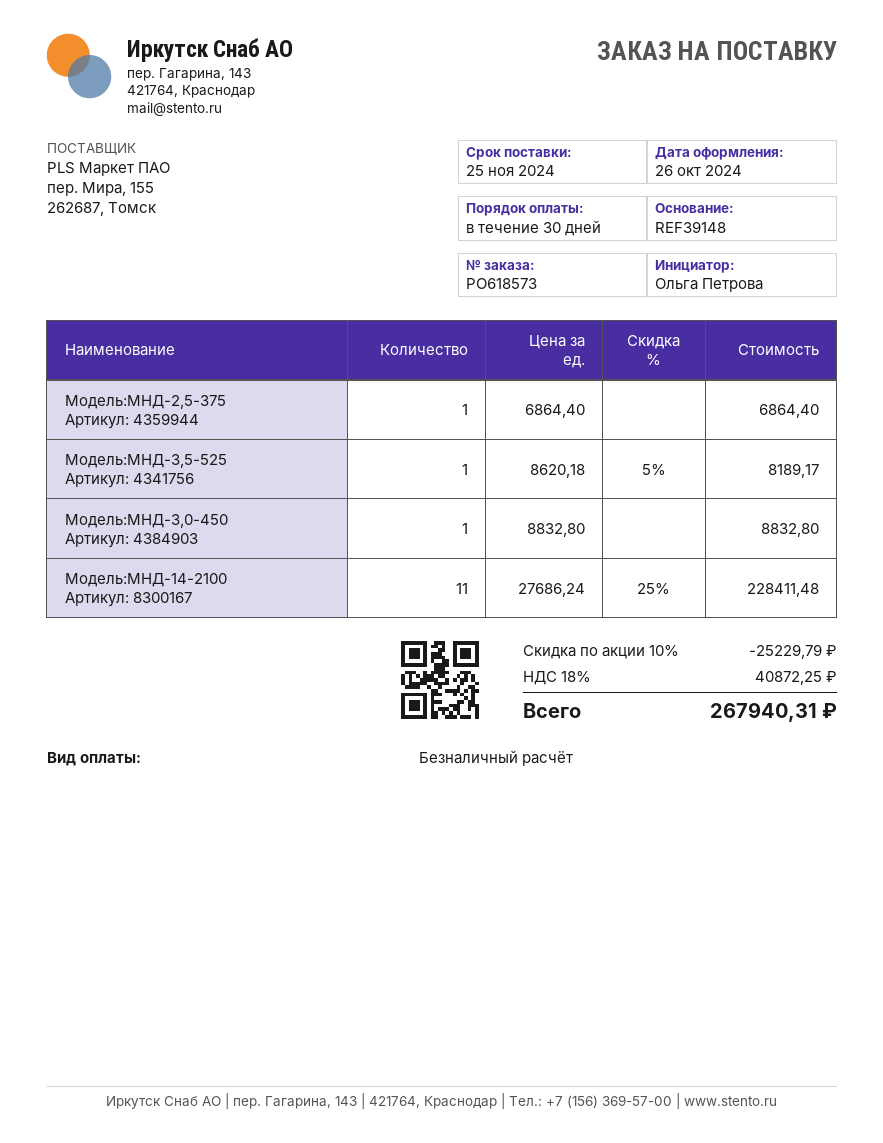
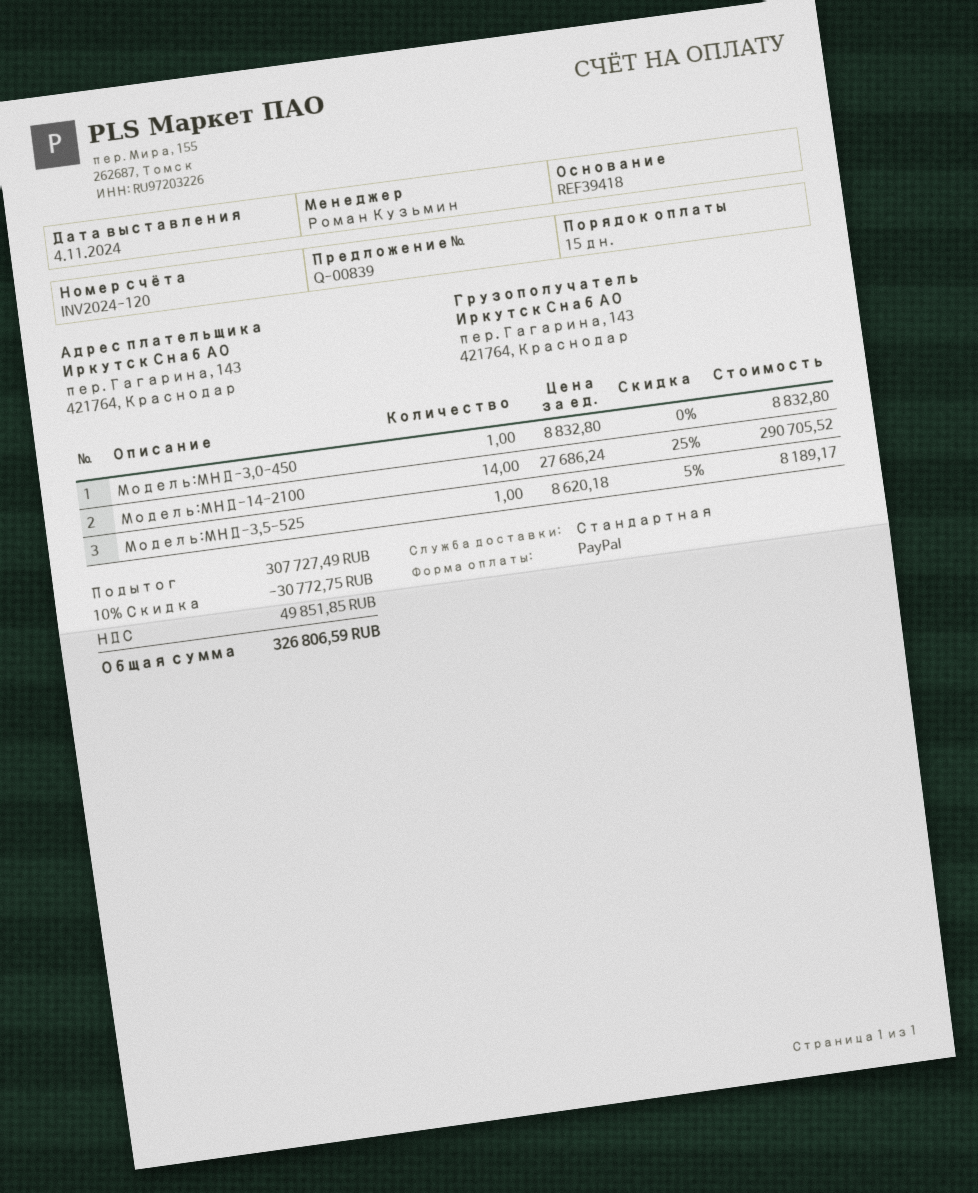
payment terms: 30 days -> 15 days
reference: REF39148 -> REF39418
payment method: bank transfer -> PayPal
Модель:МНД-2,5-375: 1 x 6864.40 = 6864.40 -> none
Модель:МНД-14-2100: 11 x 27686.24 - 25% = 228411.48 -> 14 x 27686.24 - 25% = 290705.52
discount: 10% = 25229.79 -> 10% = 30772.75
tax: 40872.25 -> 49851.85
total: 267940.31 -> 326806.59

